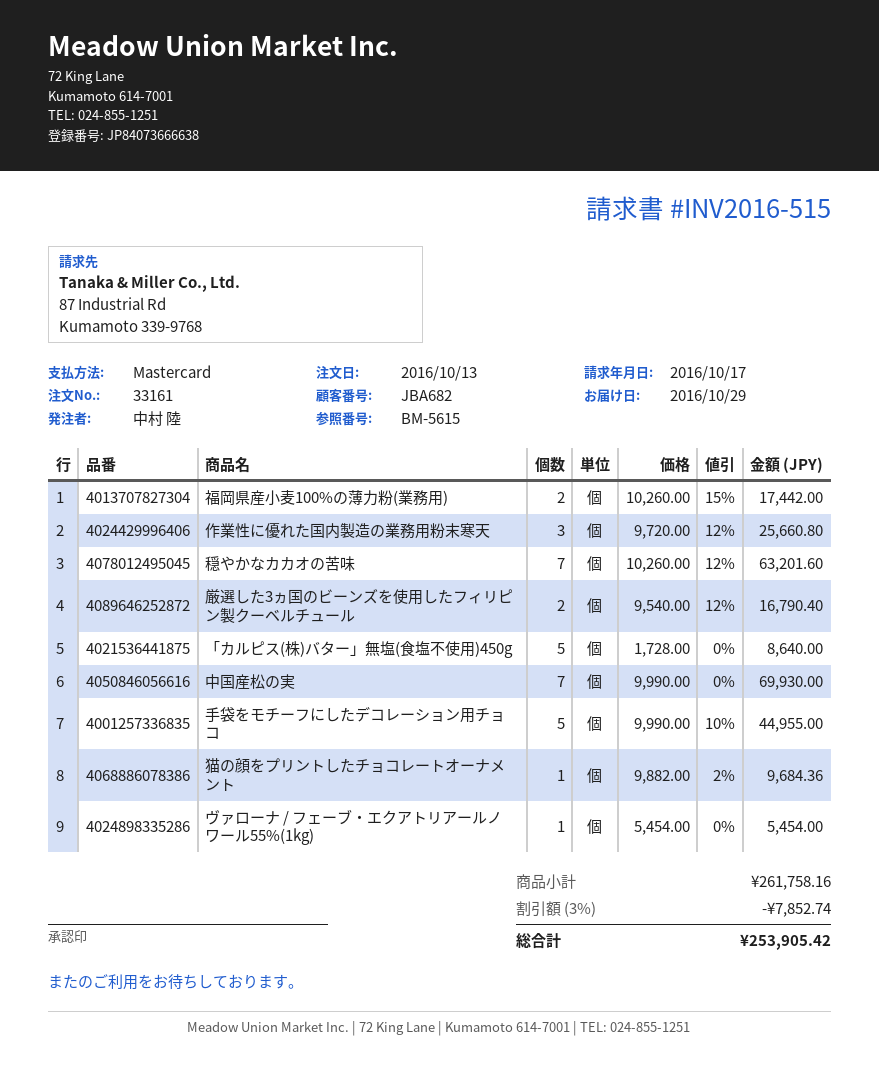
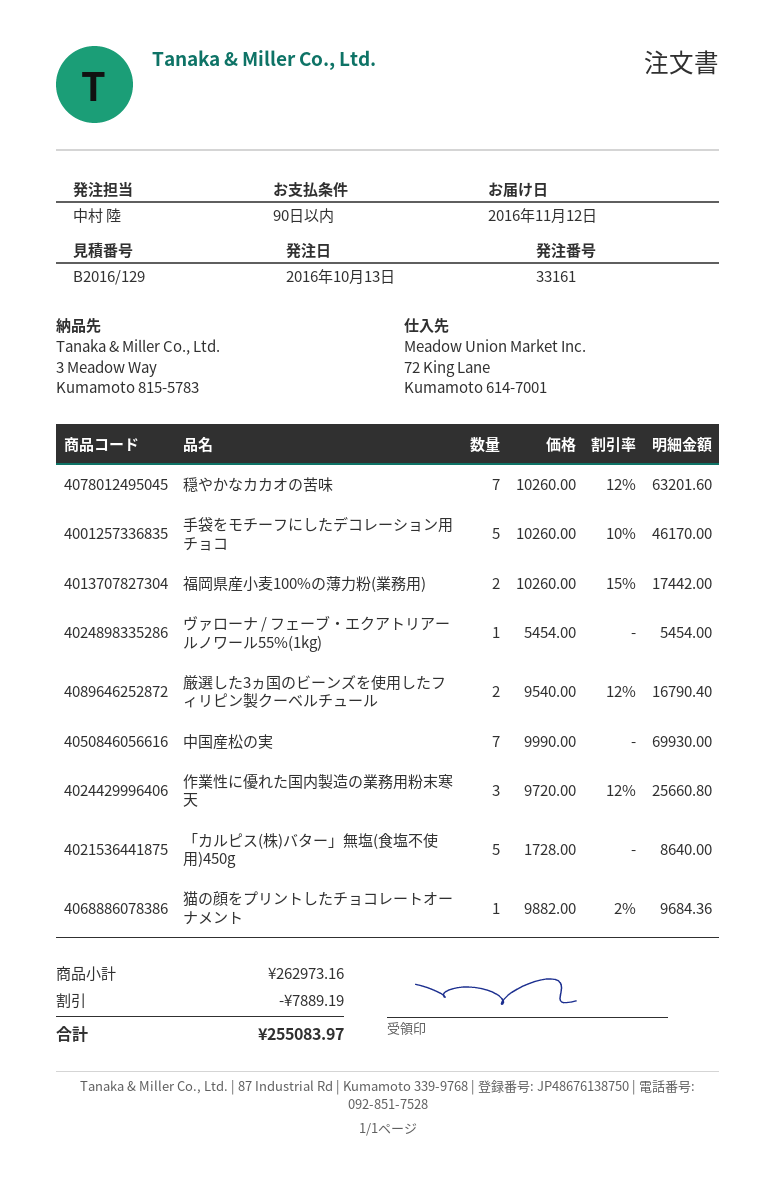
delivery date: 2016-10-29 -> 2016-11-12
手袋をモチーフにしたデコレーション用チョコ: 5 x 9990.00 - 10% = 44955.00 -> 5 x 10260.00 - 10% = 46170.00
subtotal: 261758.16 -> 262973.16
discount: 7852.74 -> 7889.19
total: 253905.42 -> 255083.97

